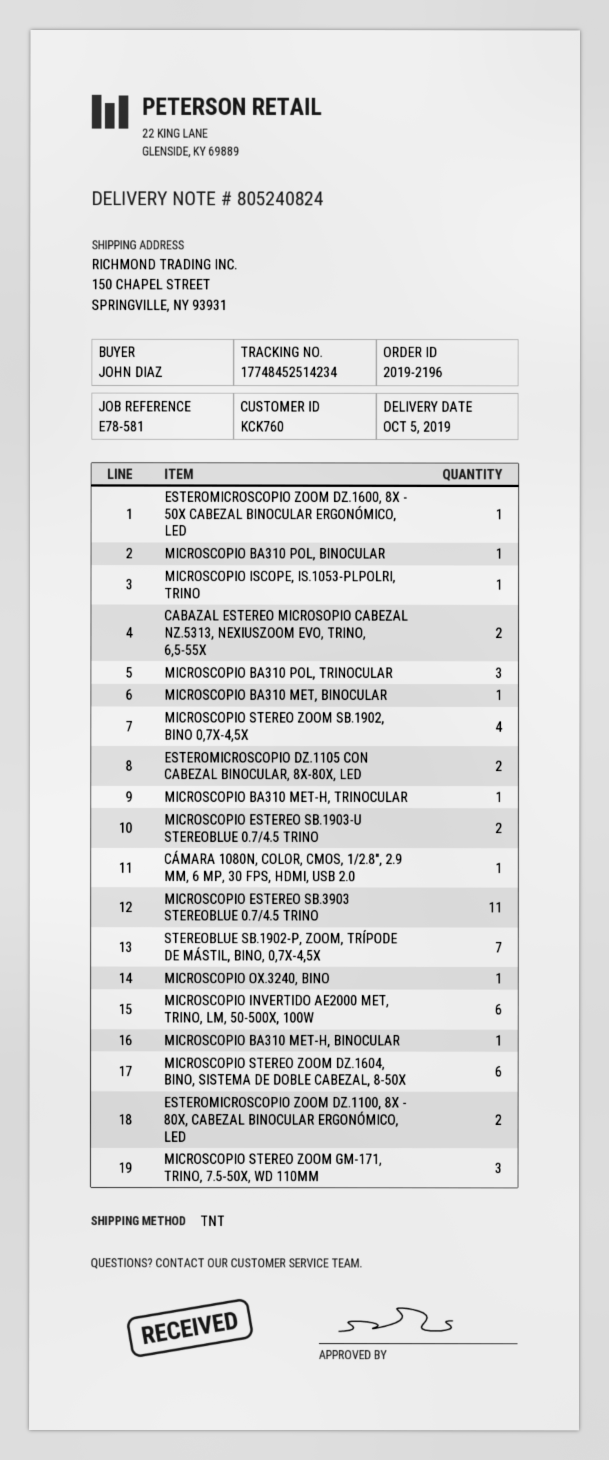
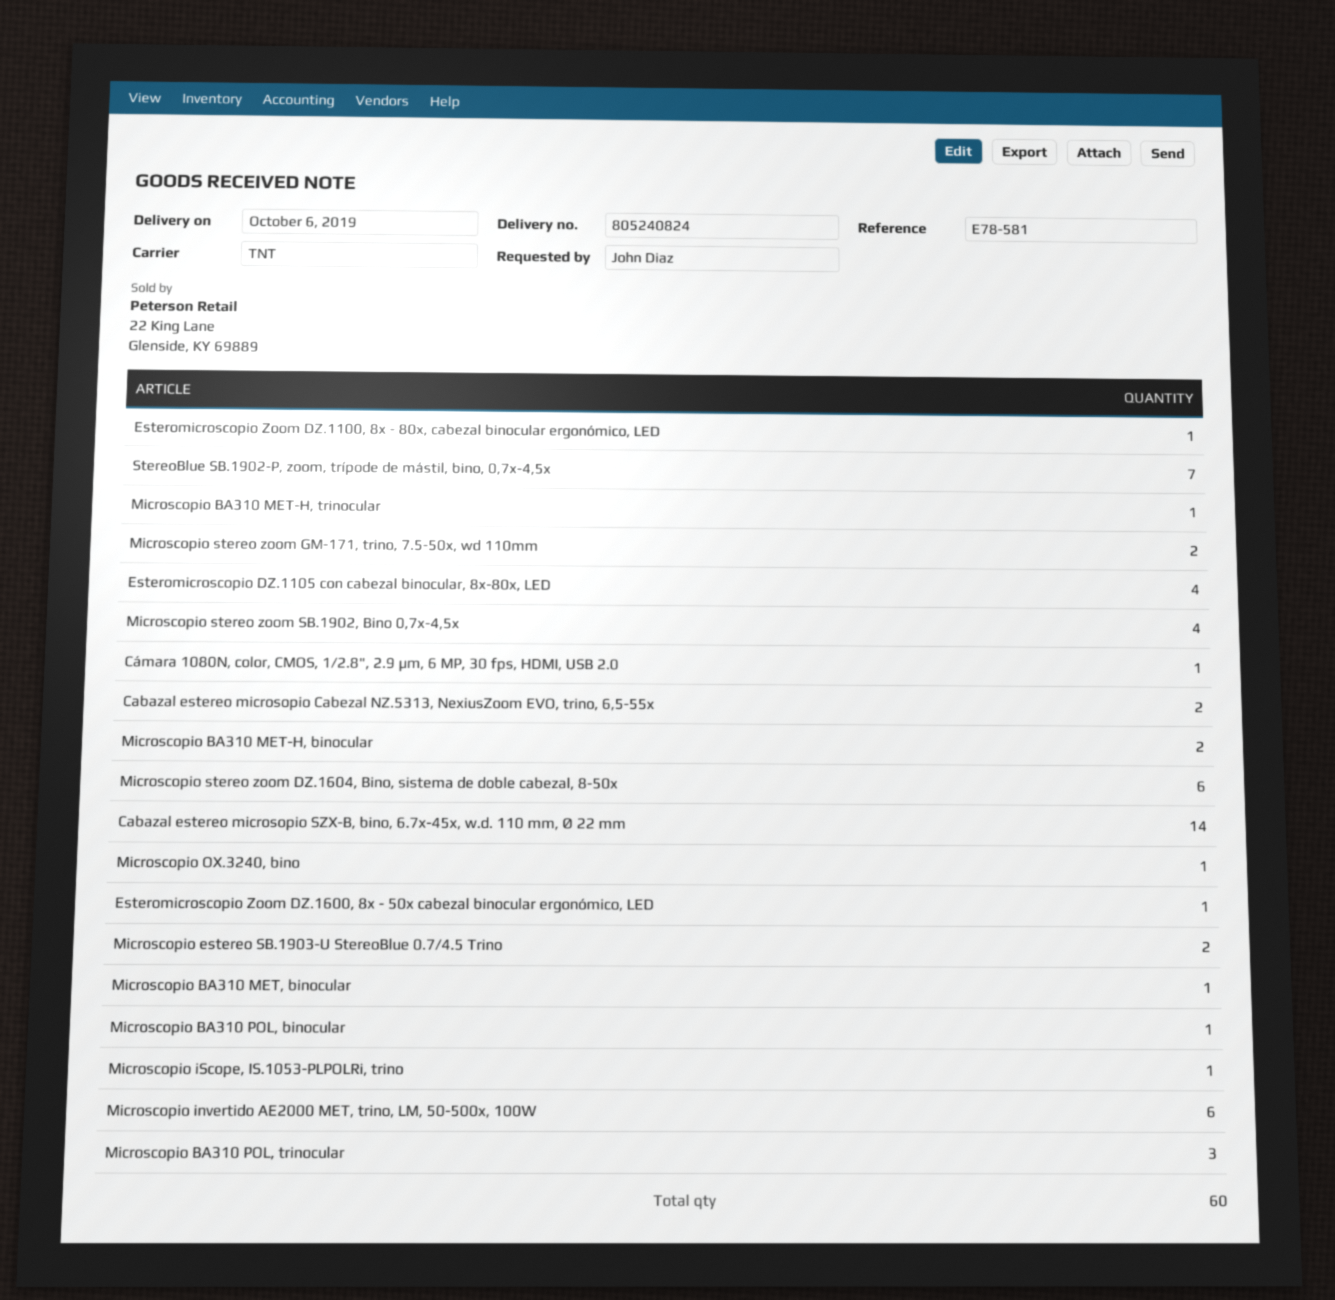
delivery date: 2019-10-05 -> 2019-10-06
ESTEROMICROSCOPIO DZ.1105 CON CABEZAL BINOCULAR, 8X-80X, LED: 2 -> 4
MICROSCOPIO ESTEREO SB.3903 STEREOBLUE 0.7/4.5 TRINO: 11 -> none
MICROSCOPIO BA310 MET-H, BINOCULAR: 1 -> 2
ESTEROMICROSCOPIO ZOOM DZ.1100, 8X - 80X, CABEZAL BINOCULAR ERGONÓMICO, LED: 2 -> 1
MICROSCOPIO STEREO ZOOM GM-171, TRINO, 7.5-50X, WD 110MM: 3 -> 2
Cabazal estereo microsopio SZX-B, bino, 6.7x-45x, w.d. 110 mm, Ø 22 mm: none -> 14

